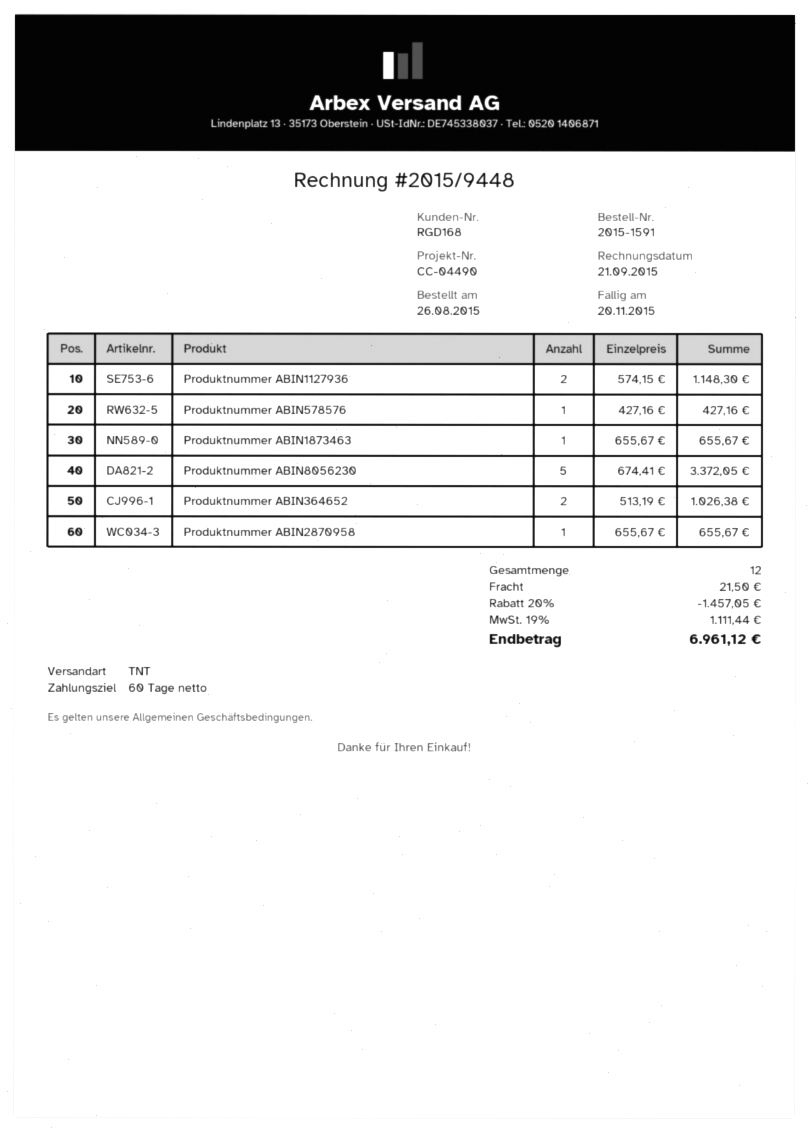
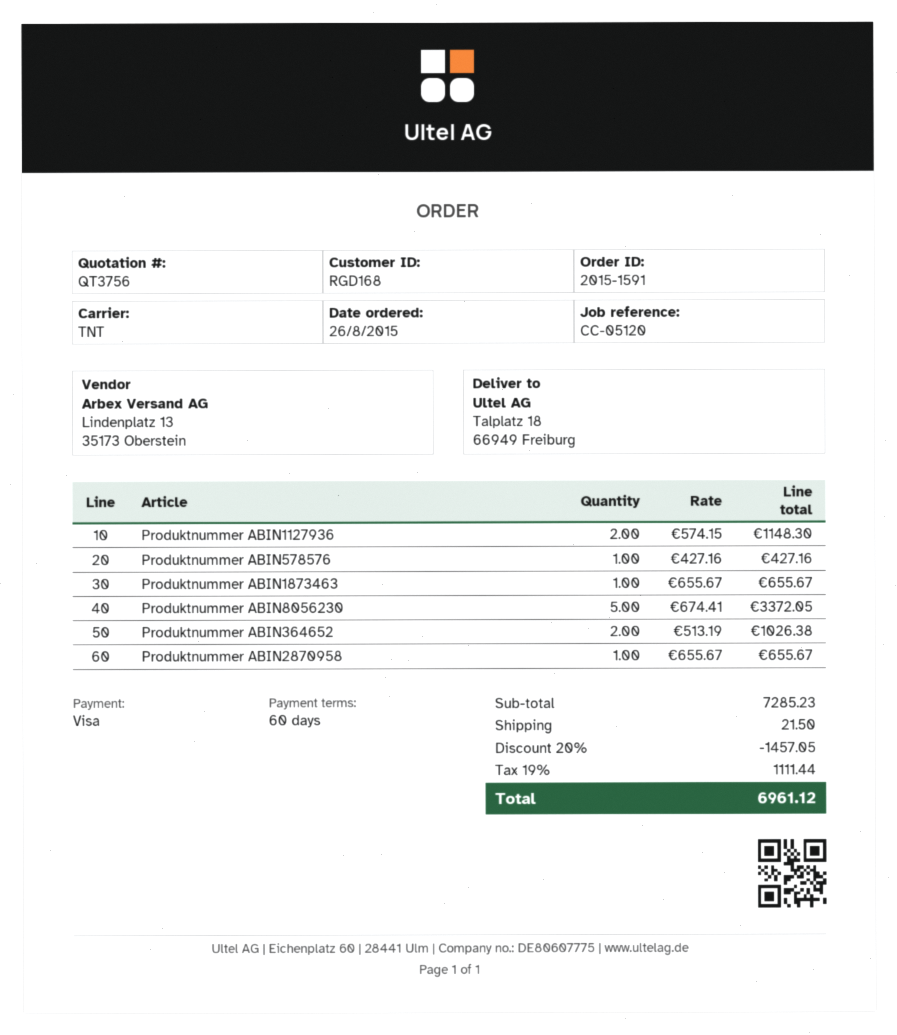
reference: CC-04490 -> CC-05120

